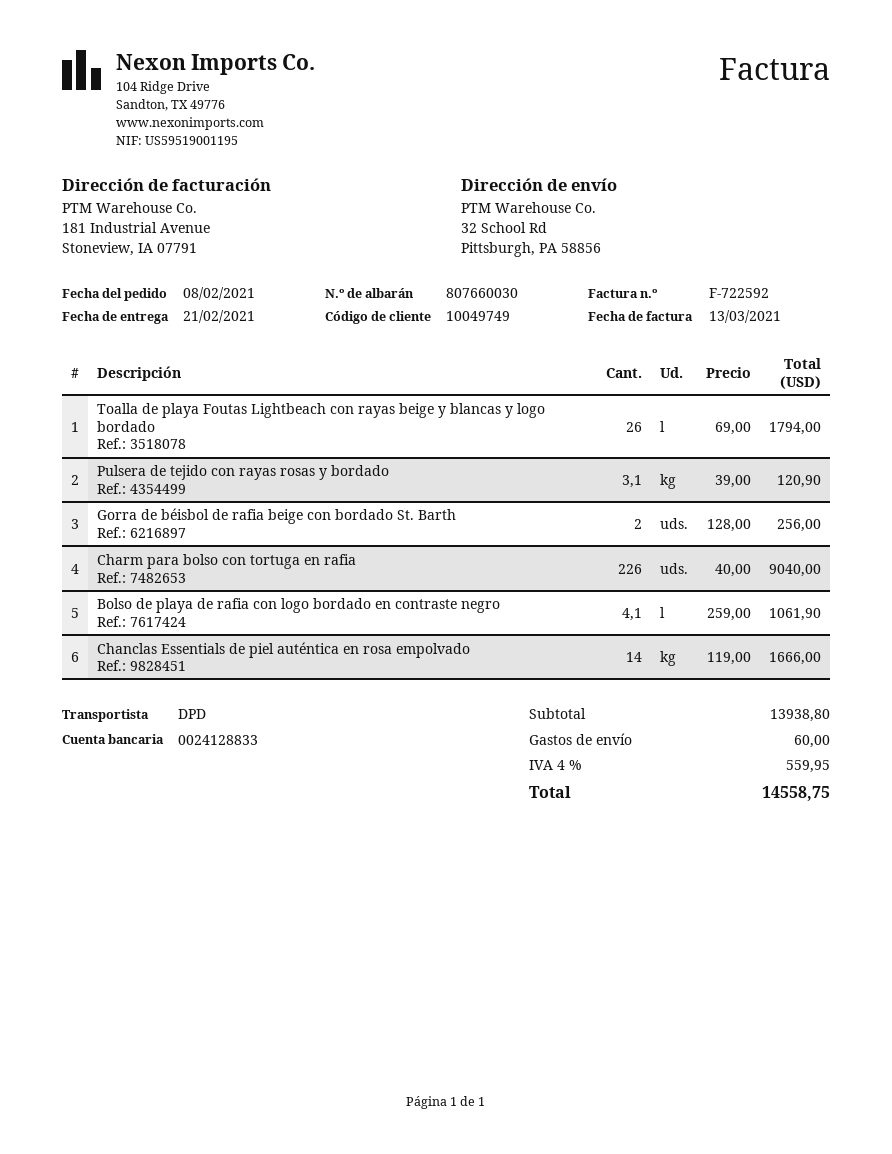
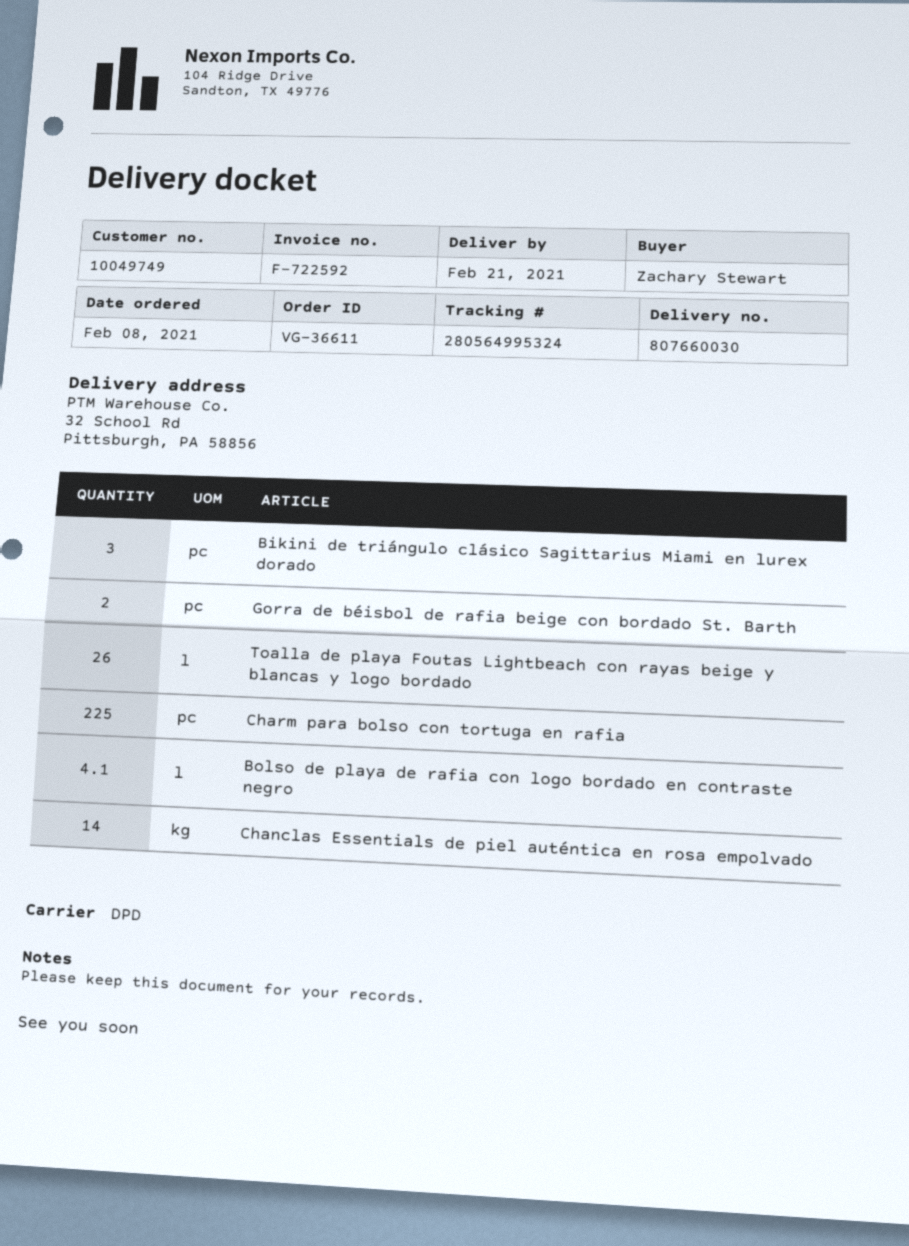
Pulsera de tejido con rayas rosas y bordado: 3.1 -> none
Charm para bolso con tortuga en rafia: 226 -> 225
Bikini de triángulo clásico Sagittarius Miami en lurex dorado: none -> 3

